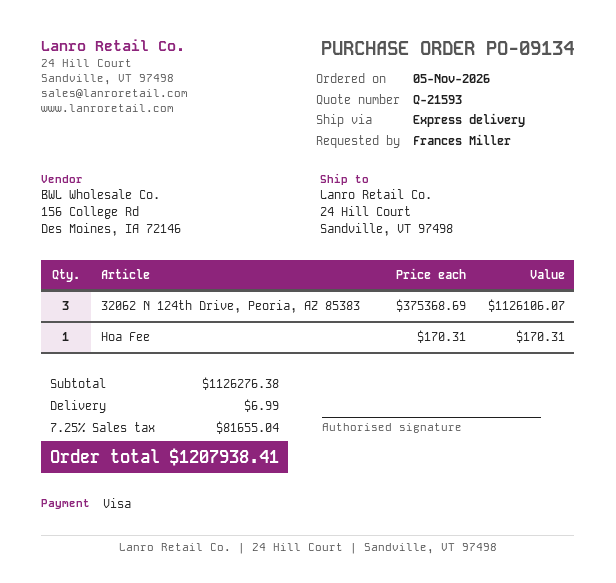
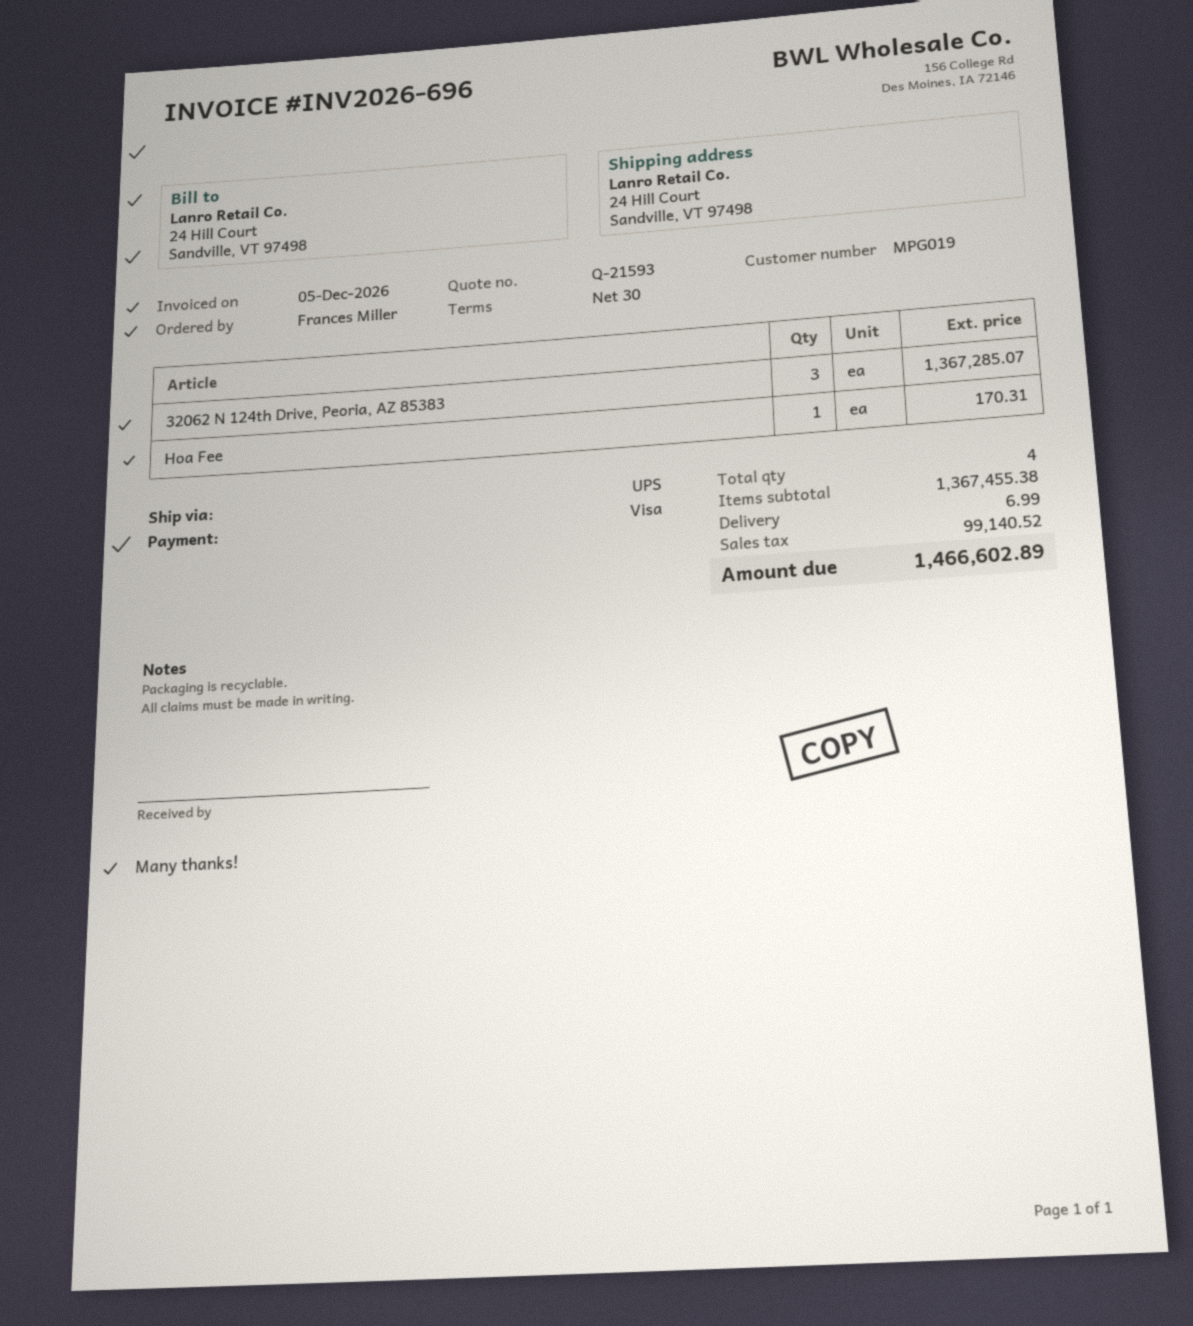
shipping method: express -> UPS
32062 N 124th Drive, Peoria, AZ 85383: 3 for 1126106.07 -> 3 for 1367285.07
subtotal: 1126276.38 -> 1367455.38
tax: 81655.04 -> 99140.52
total: 1207938.41 -> 1466602.89

